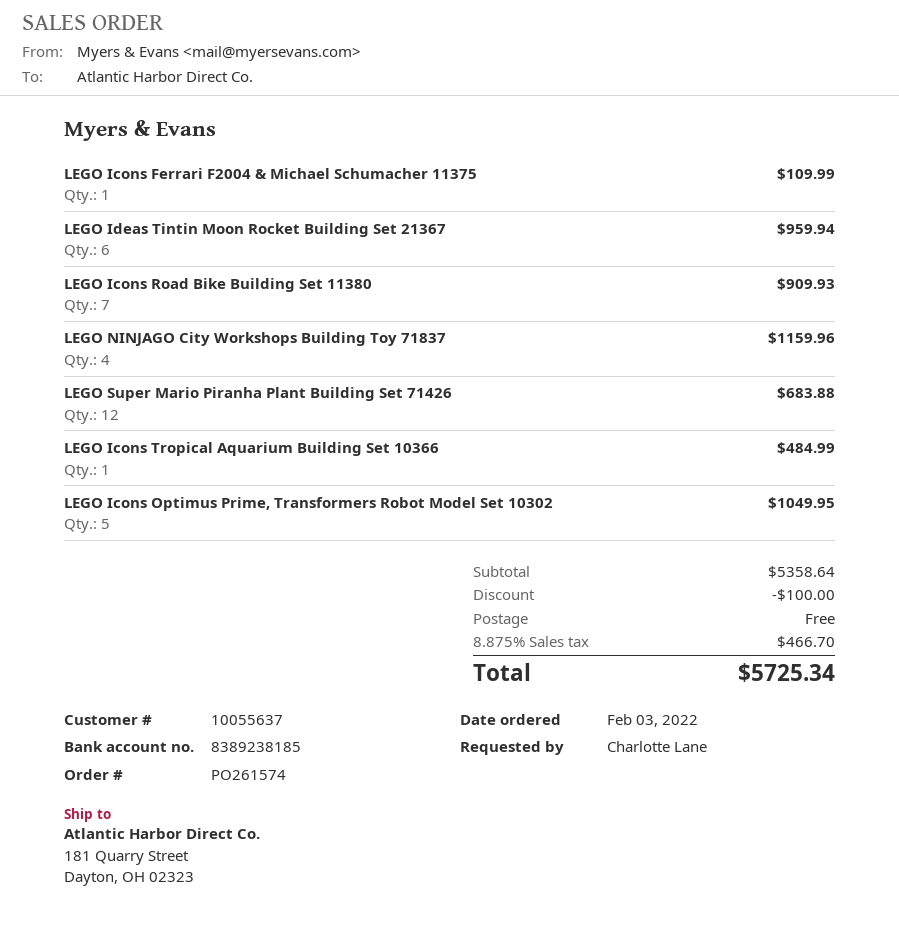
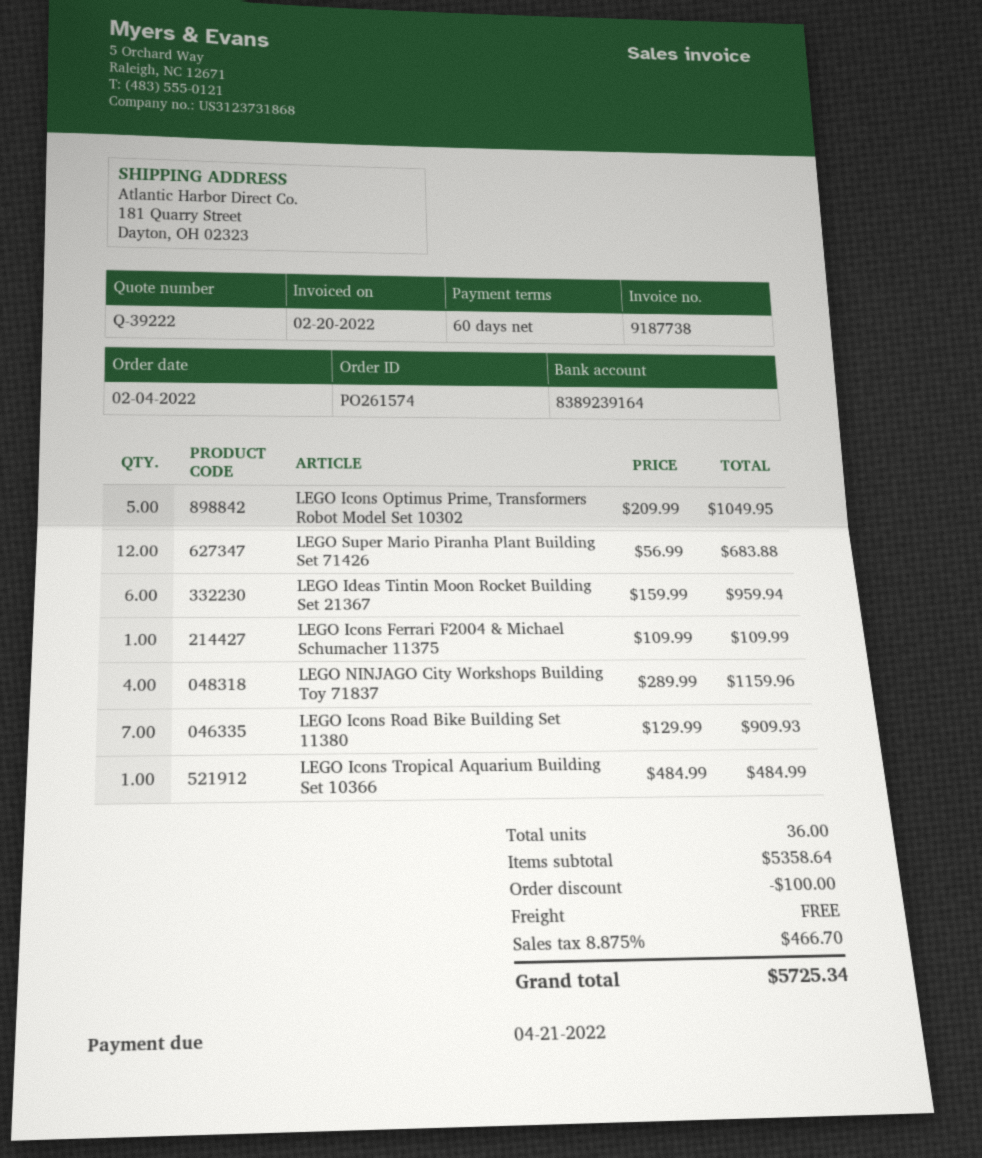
order date: 2022-02-03 -> 2022-02-04
bank account: 8389238185 -> 8389239164

